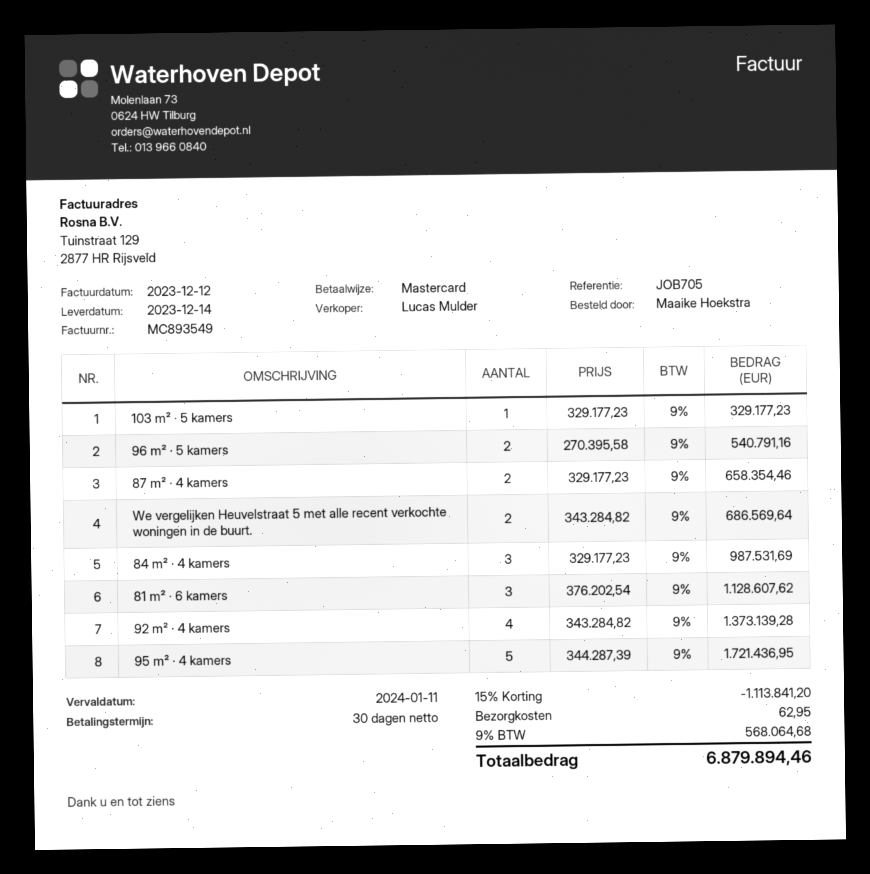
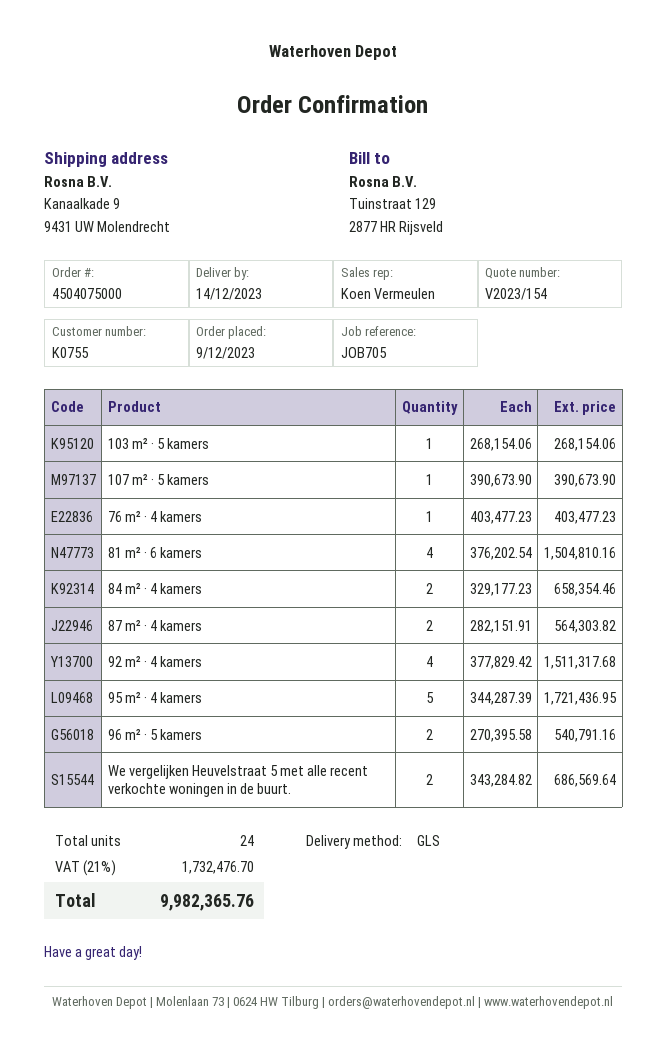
sales rep: Lucas Mulder -> Koen Vermeulen
103 m² · 5 kamers: 1 x 329177.23 = 329177.23 -> 1 x 268154.06 = 268154.06
87 m² · 4 kamers: 2 x 329177.23 = 658354.46 -> 2 x 282151.91 = 564303.82
84 m² · 4 kamers: 3 x 329177.23 = 987531.69 -> 2 x 329177.23 = 658354.46
81 m² · 6 kamers: 3 x 376202.54 = 1128607.62 -> 4 x 376202.54 = 1504810.16
92 m² · 4 kamers: 4 x 343284.82 = 1373139.28 -> 4 x 377829.42 = 1511317.68
107 m² · 5 kamers: none -> 1 x 390673.90 = 390673.90
76 m² · 4 kamers: none -> 1 x 403477.23 = 403477.23
discount: 15% = 1113841.20 -> none
shipping: 62.95 -> none
tax: 9% = 568064.68 -> 21% = 1732476.70
total: 6879894.46 -> 9982365.76

